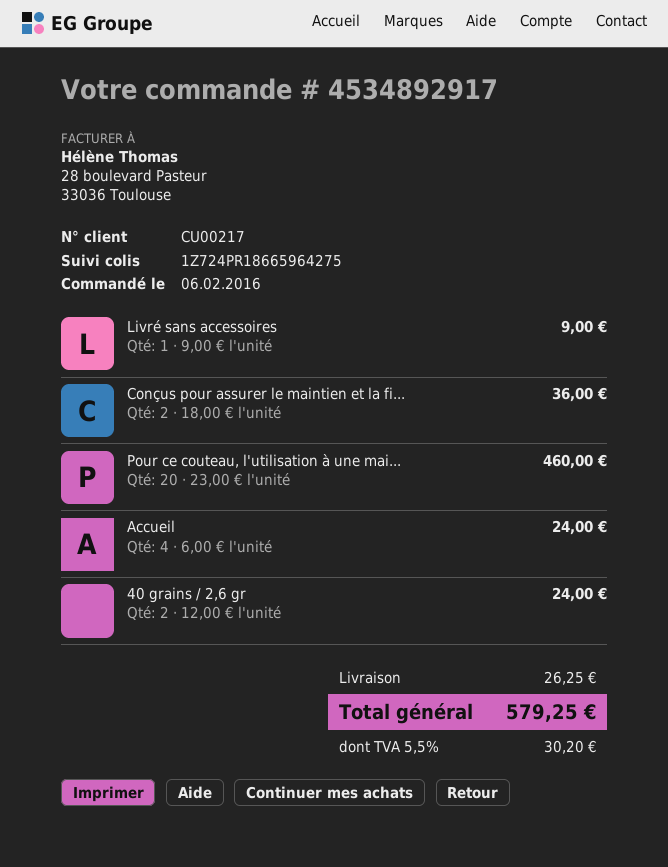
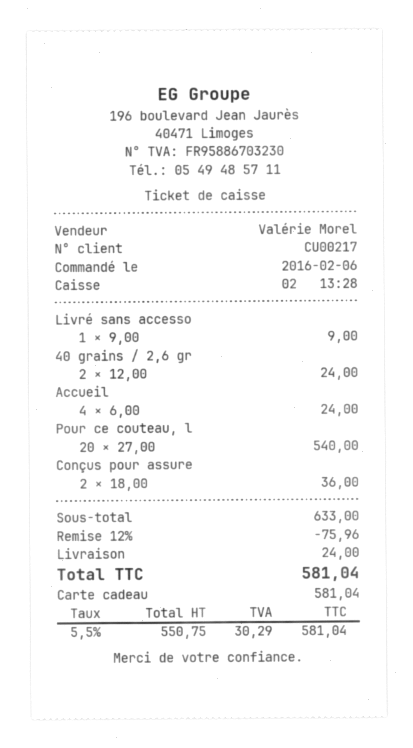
Pour ce couteau, l'utilisation à une mai...: 20 x 23.00 = 460.00 -> 20 x 27.00 = 540.00
discount: none -> 12% = 75.96
shipping: 26.25 -> 24.00
tax: 5.5% = 30.20 -> 5.5% = 30.29
total: 579.25 -> 581.04

